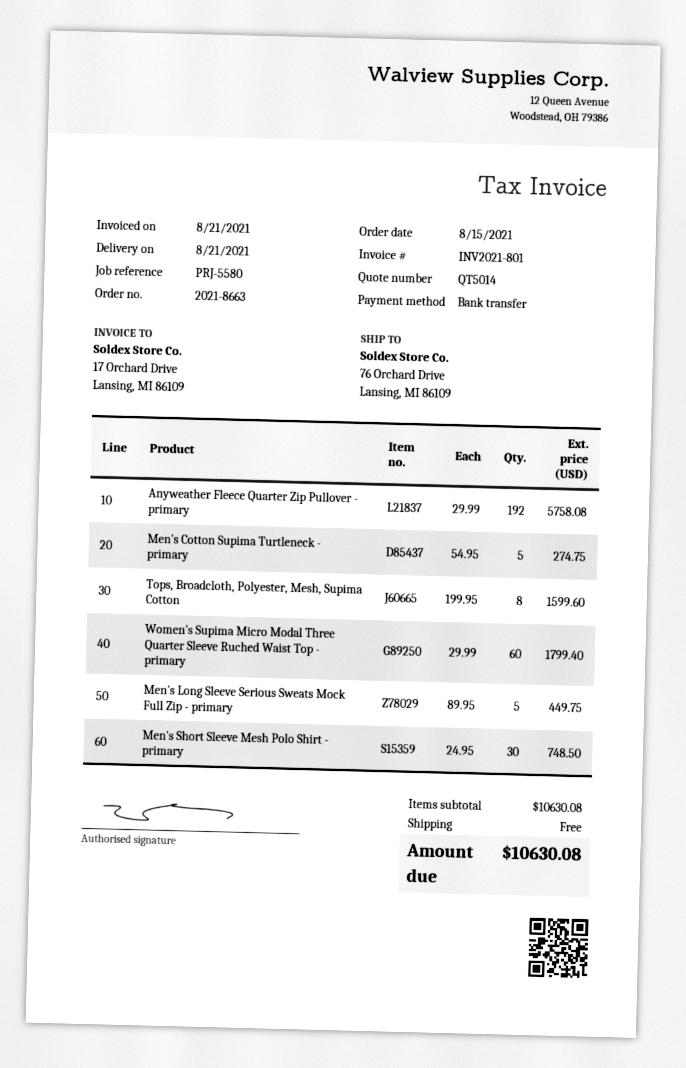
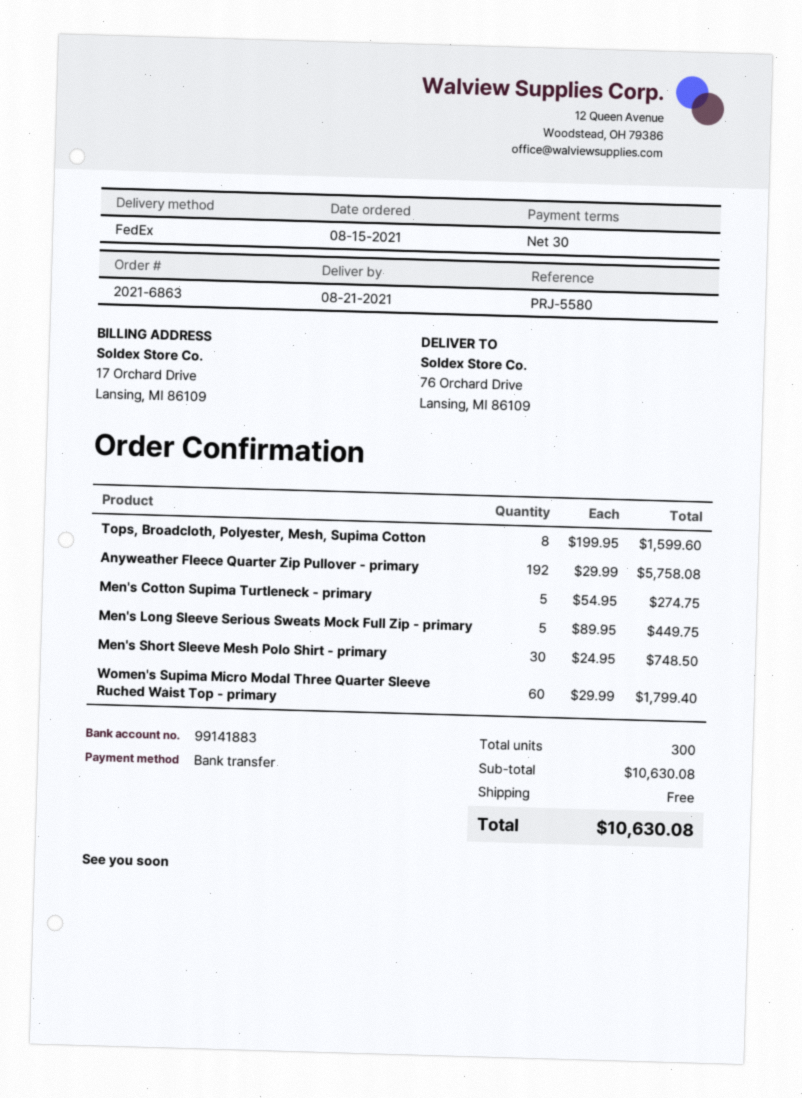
order number: 2021-8663 -> 2021-6863

